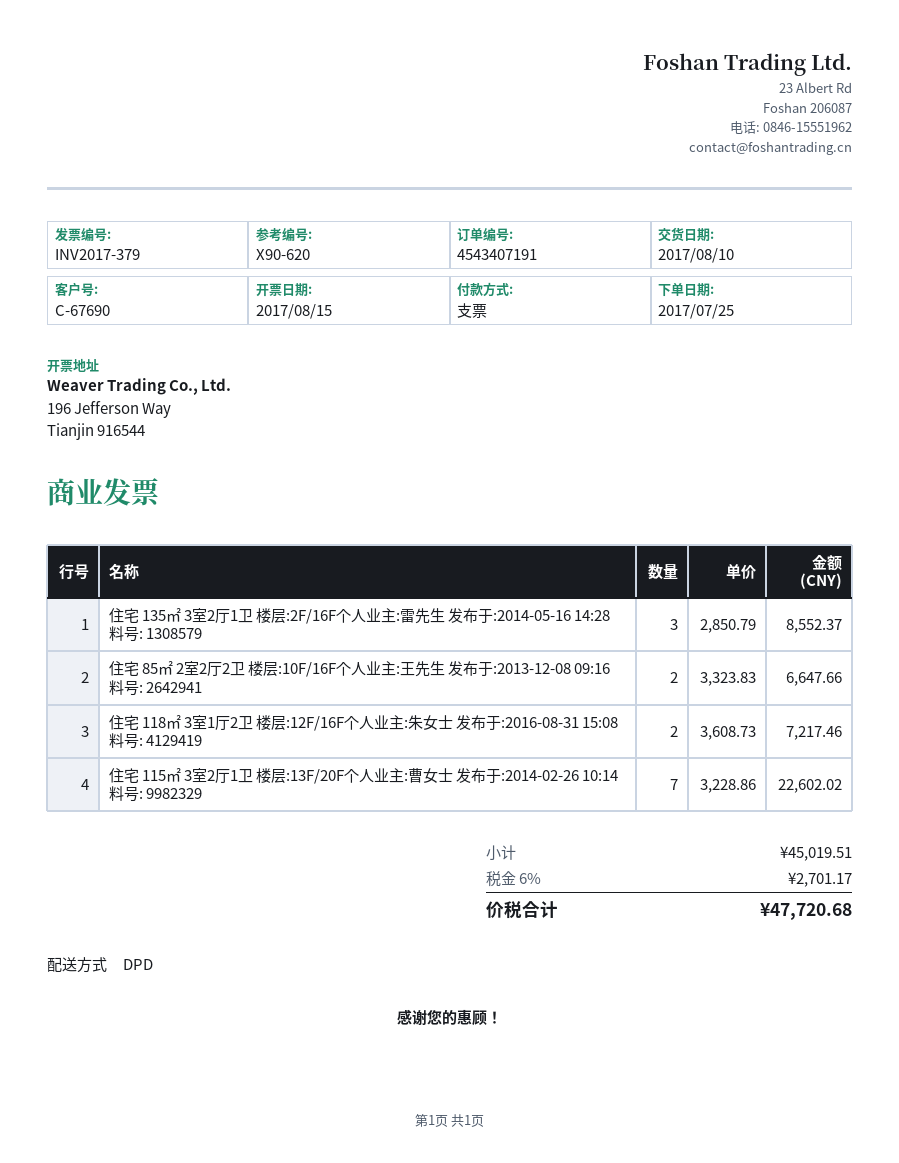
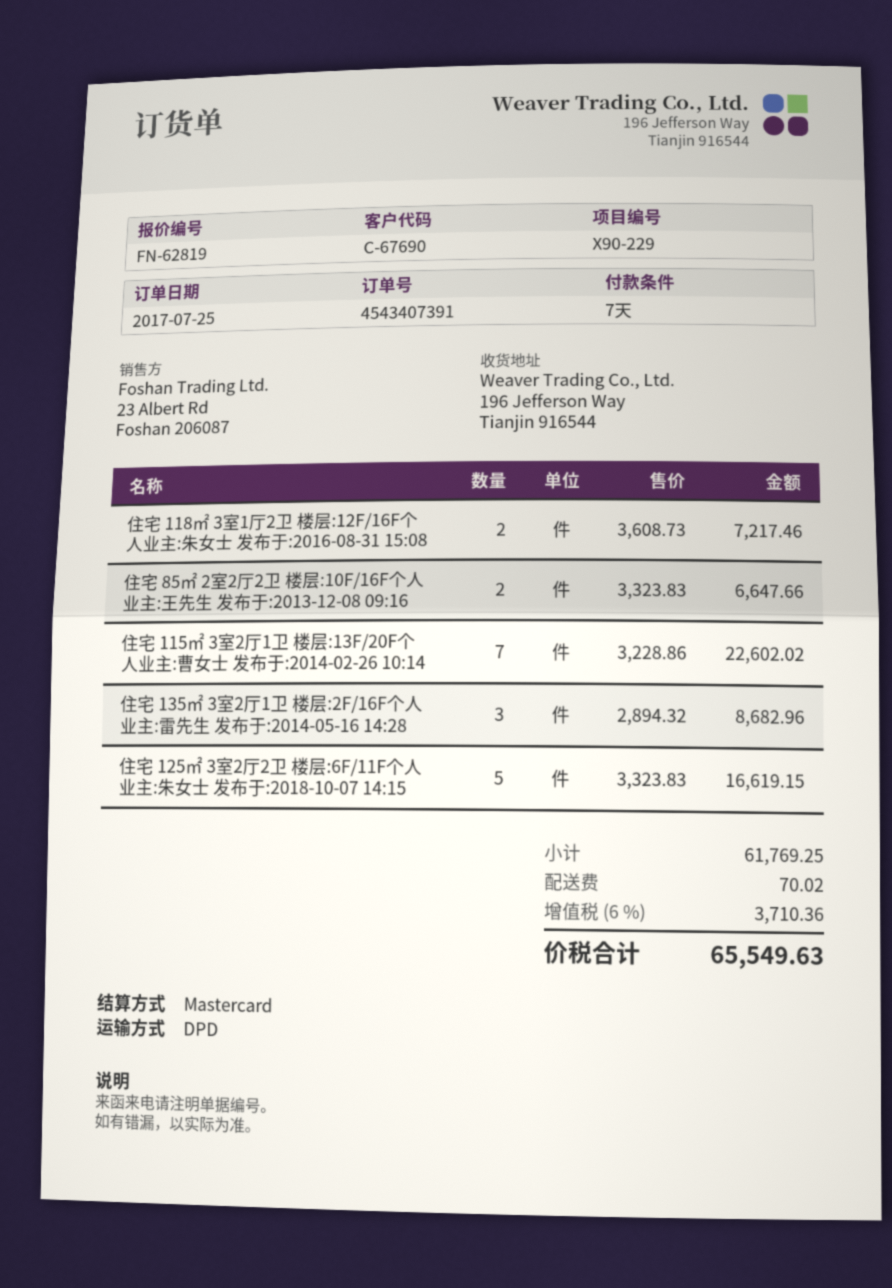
order number: 4543407191 -> 4543407391
reference: X90-620 -> X90-229
payment method: cheque -> Mastercard
住宅 135㎡ 3室2厅1卫 楼层:2F/16F个人业主:雷先生 发布于:2014-05-16 14:28: 3 x 2850.79 = 8552.37 -> 3 x 2894.32 = 8682.96
住宅 125㎡ 3室2厅2卫 楼层:6F/11F个人业主:朱女士 发布于:2018-10-07 14:15: none -> 5 x 3323.83 = 16619.15
subtotal: 45019.51 -> 61769.25
shipping: none -> 70.02
tax: 6% = 2701.17 -> 6% = 3710.36
total: 47720.68 -> 65549.63

